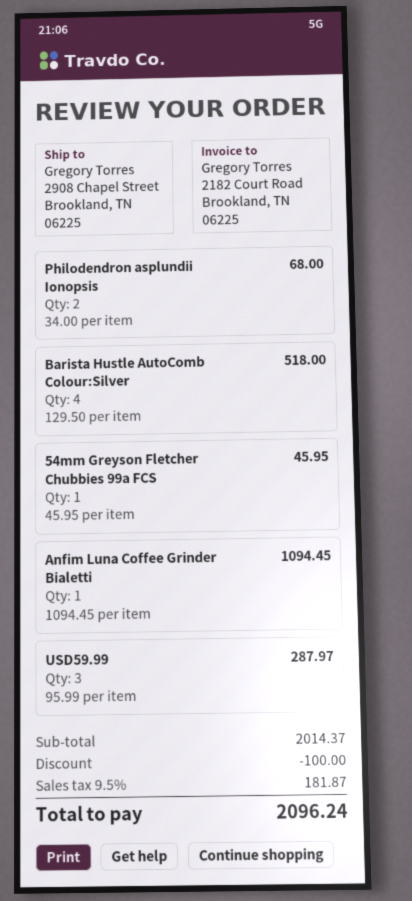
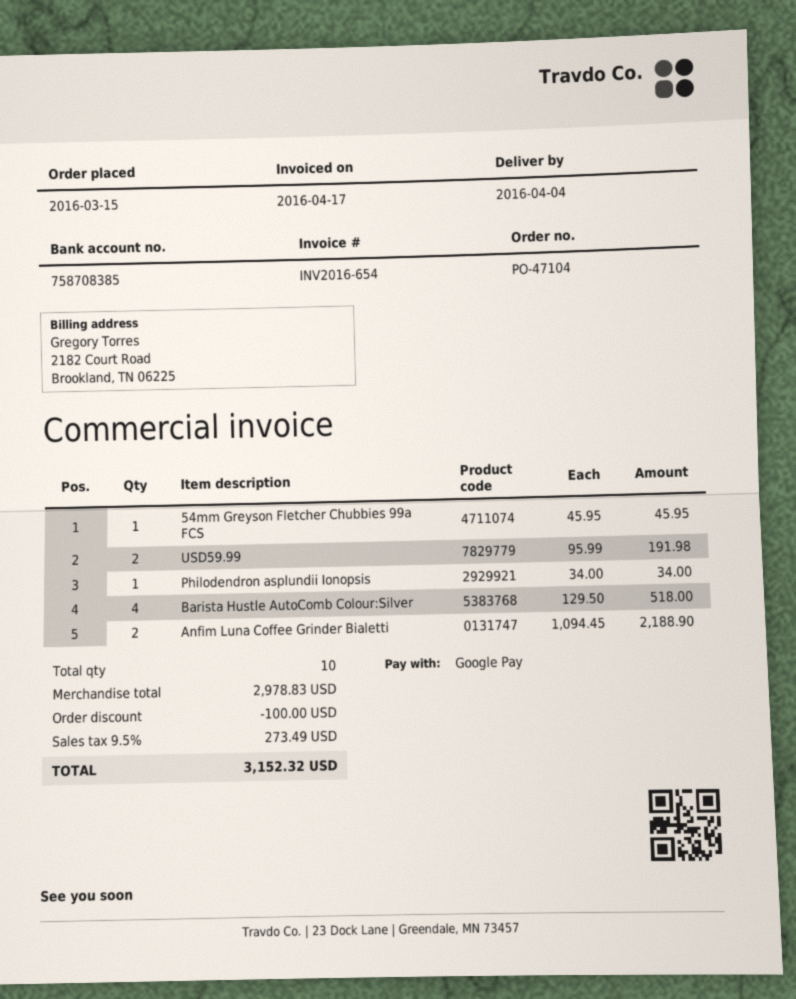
Philodendron asplundii Ionopsis: 2 x 34.00 = 68.00 -> 1 x 34.00 = 34.00
Anfim Luna Coffee Grinder Bialetti: 1 x 1094.45 = 1094.45 -> 2 x 1094.45 = 2188.90
USD59.99: 3 x 95.99 = 287.97 -> 2 x 95.99 = 191.98
subtotal: 2014.37 -> 2978.83
tax: 9.5% = 181.87 -> 9.5% = 273.49
total: 2096.24 -> 3152.32

